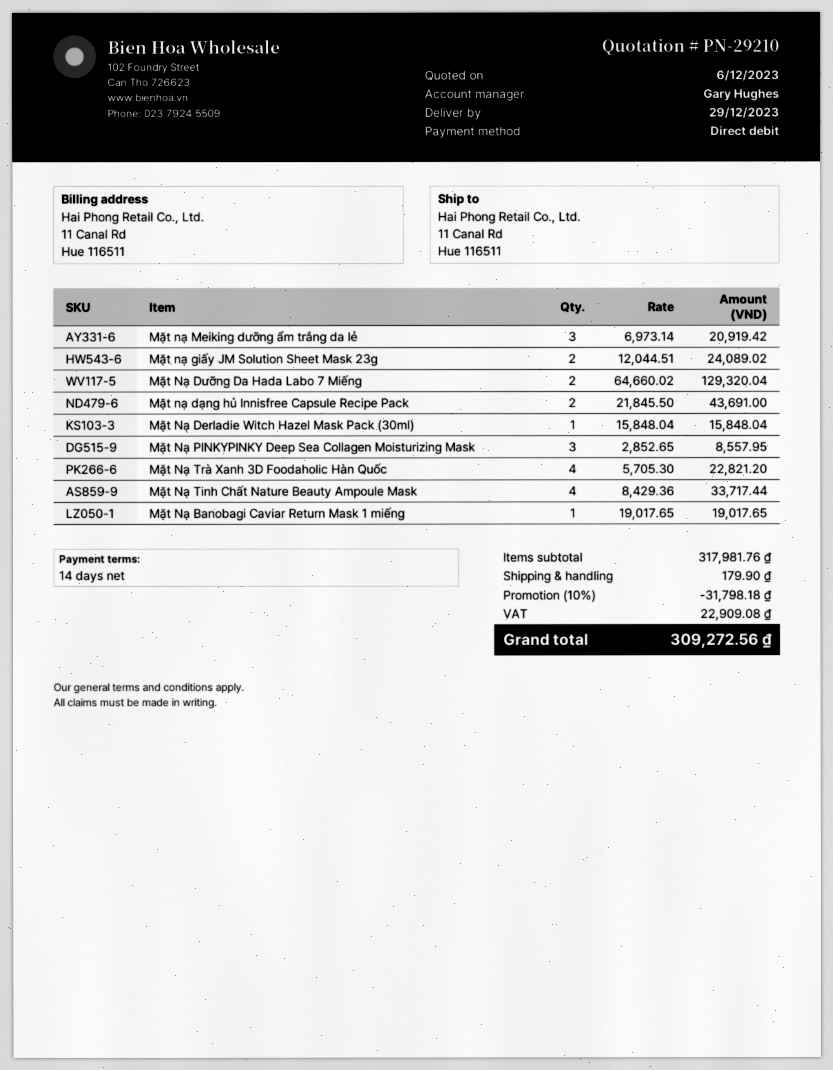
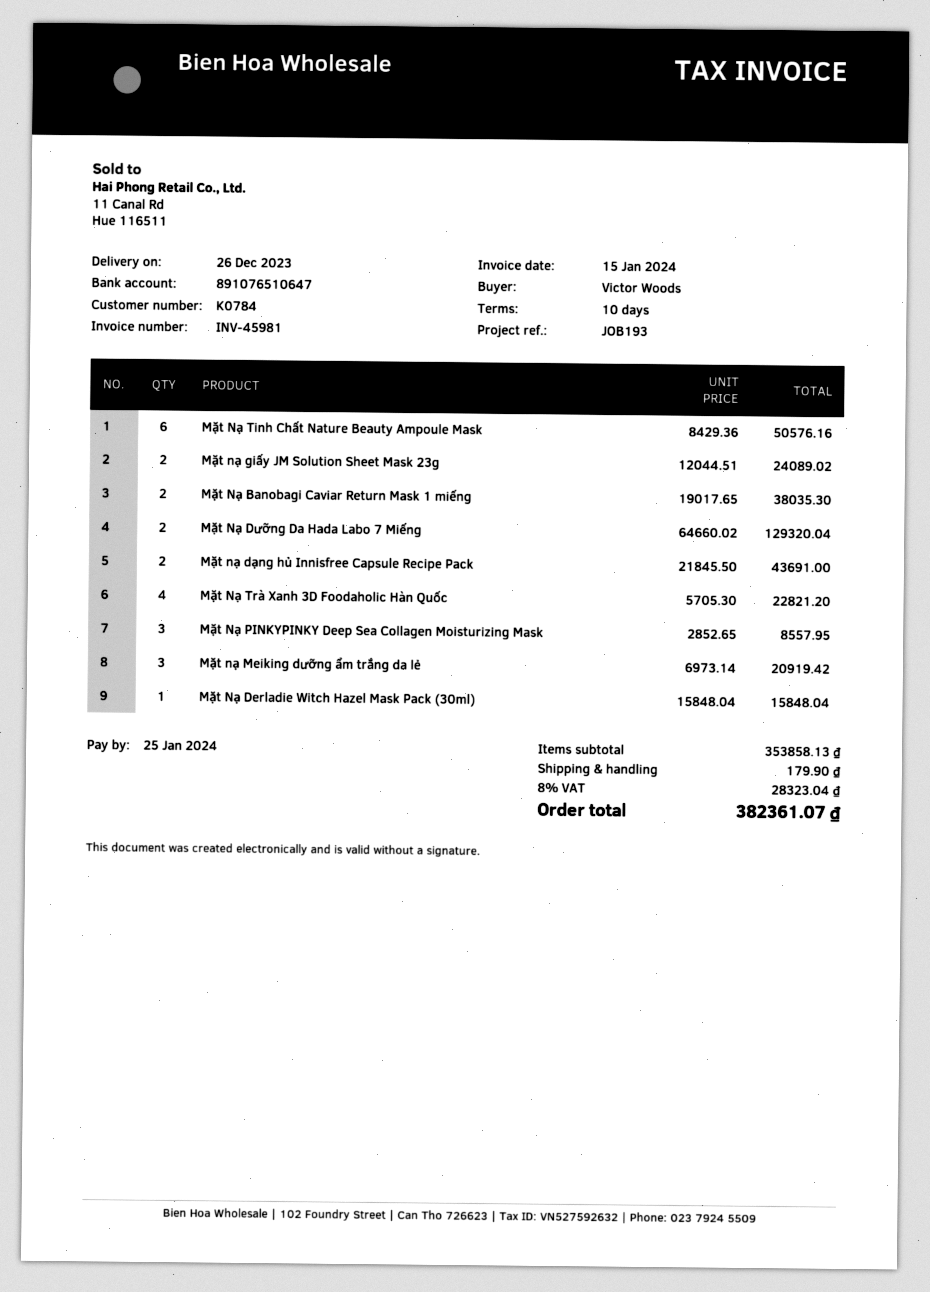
delivery date: 2023-12-29 -> 2023-12-26
payment terms: 14 days -> 10 days
Mặt Nạ Tinh Chất Nature Beauty Ampoule Mask: 4 x 8429.36 = 33717.44 -> 6 x 8429.36 = 50576.16
Mặt Nạ Banobagi Caviar Return Mask 1 miếng: 1 x 19017.65 = 19017.65 -> 2 x 19017.65 = 38035.30
subtotal: 317981.76 -> 353858.13
discount: 10% = 31798.18 -> none
tax: 22909.08 -> 28323.04
total: 309272.56 -> 382361.07

